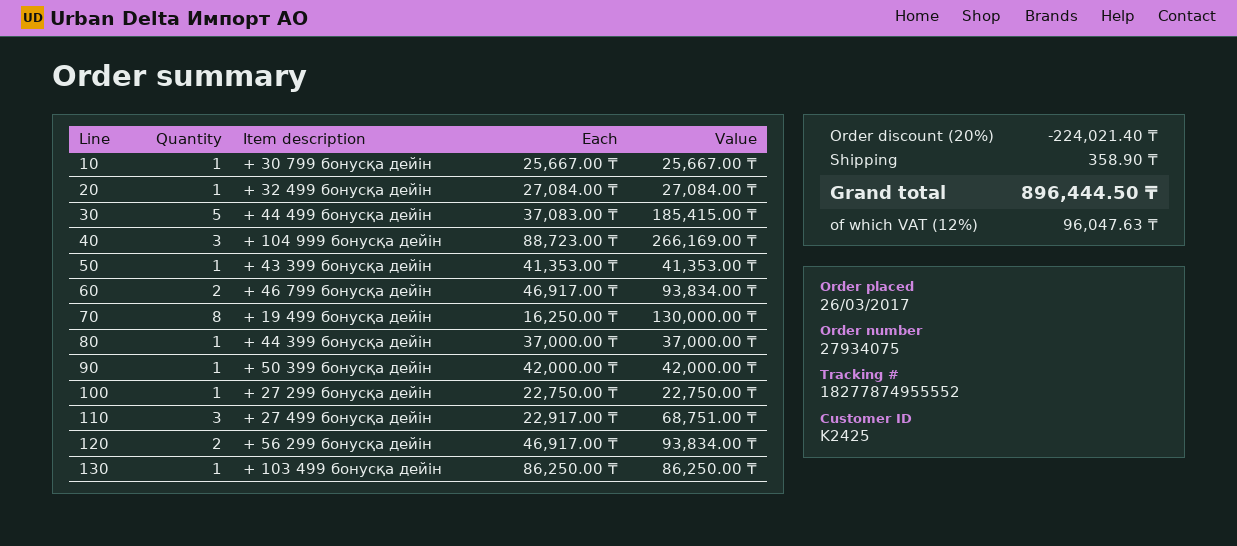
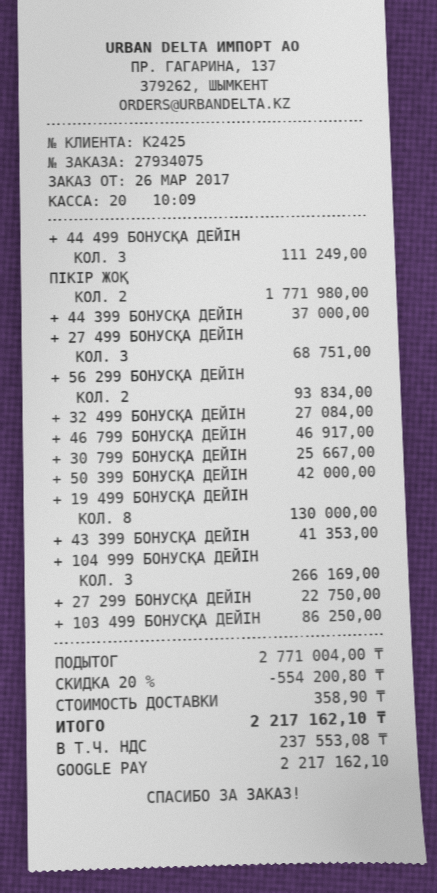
+ 44 499 бонусқа дейін: 5 for 185415.00 -> 3 for 111249.00
+ 46 799 бонусқа дейін: 2 for 93834.00 -> 1 for 46917.00
ПІКІР ЖОҚ: none -> 2 for 1771980.00
discount: 20% = 224021.40 -> 20% = 554200.80
tax: 96047.63 -> 237553.08
total: 896444.50 -> 2217162.10

